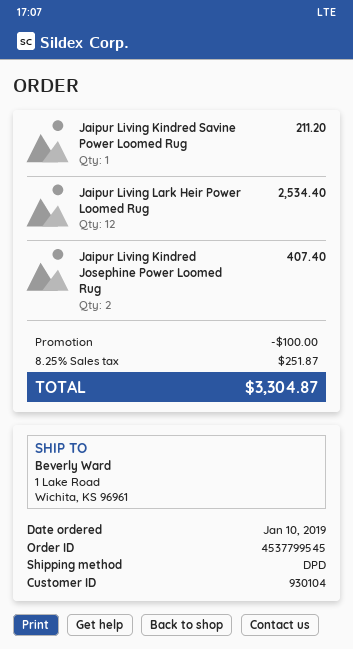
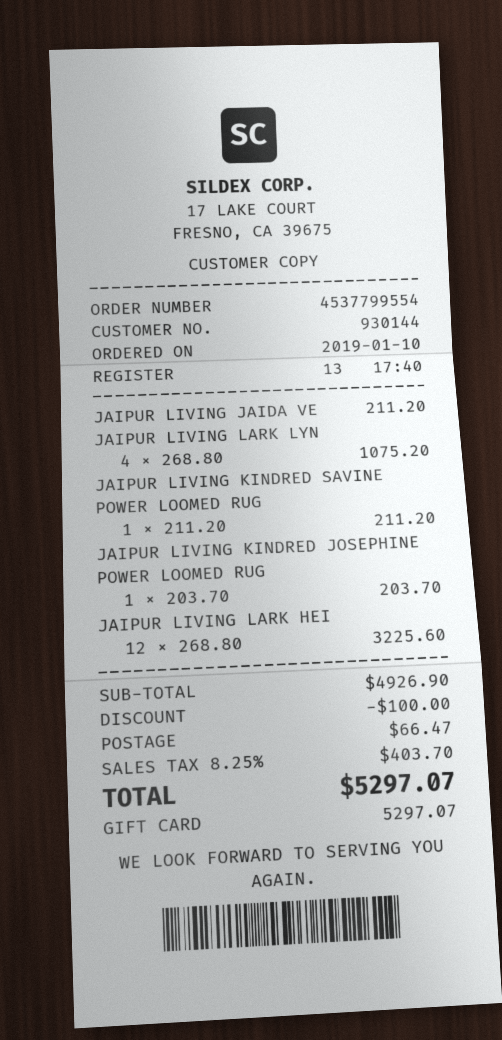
order number: 4537799545 -> 4537799554
customer number: 930104 -> 930144
Jaipur Living Lark Heir Power Loomed Rug: 12 for 2534.40 -> 12 for 3225.60
Jaipur Living Kindred Josephine Power Loomed Rug: 2 for 407.40 -> 1 for 203.70
JAIPUR LIVING JAIDA VE: none -> 1 for 211.20
JAIPUR LIVING LARK LYN: none -> 4 for 1075.20
shipping: none -> 66.47
tax: 8.25% = 251.87 -> 8.25% = 403.70
total: 3304.87 -> 5297.07

